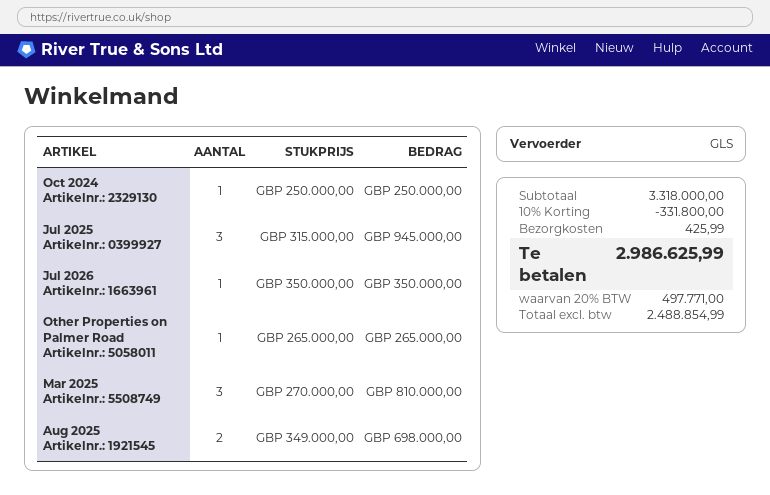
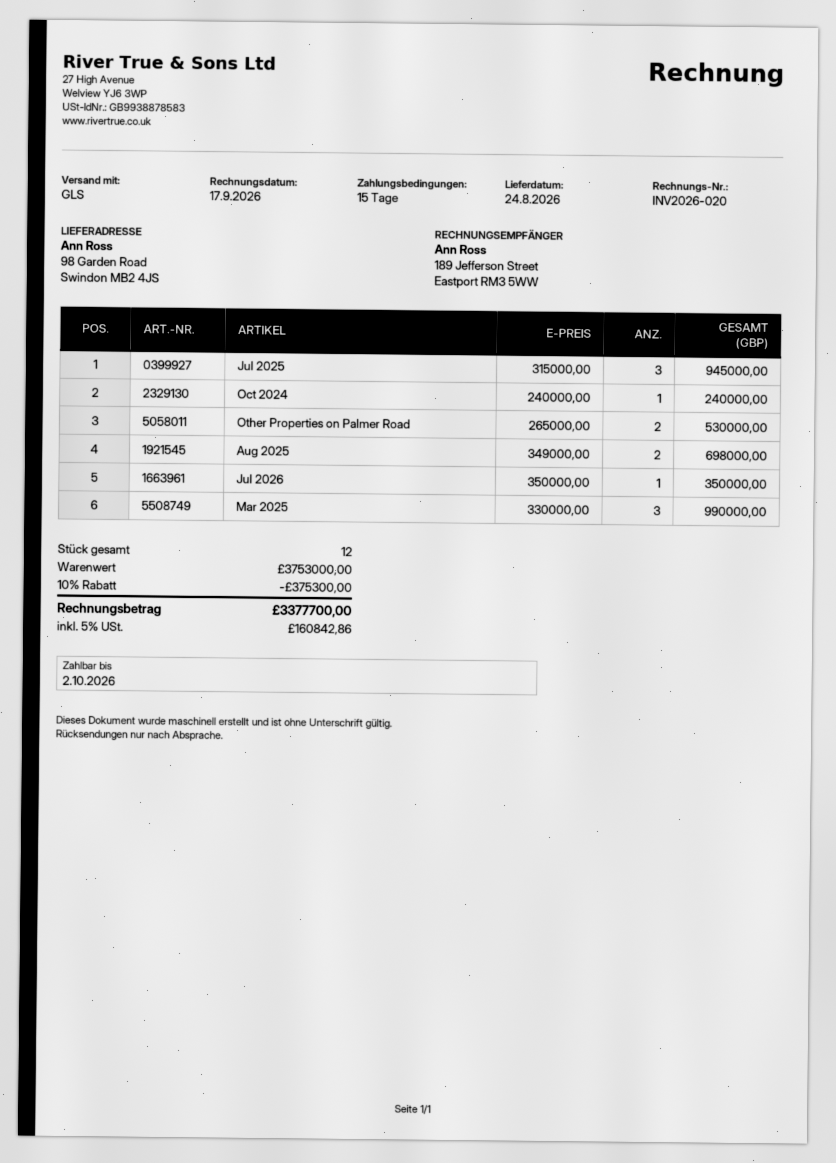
Oct 2024: 1 x 250000.00 = 250000.00 -> 1 x 240000.00 = 240000.00
Other Properties on Palmer Road: 1 x 265000.00 = 265000.00 -> 2 x 265000.00 = 530000.00
Mar 2025: 3 x 270000.00 = 810000.00 -> 3 x 330000.00 = 990000.00
subtotal: 3318000.00 -> 3753000.00
discount: 10% = 331800.00 -> 10% = 375300.00
shipping: 425.99 -> none
tax: 20% = 497771.00 -> 5% = 160842.86
total: 2986625.99 -> 3377700.00

